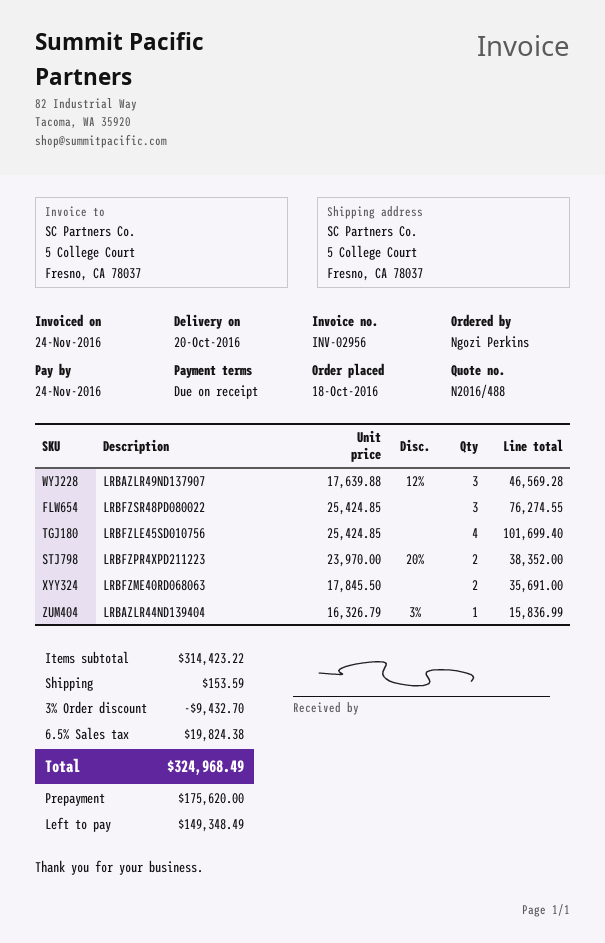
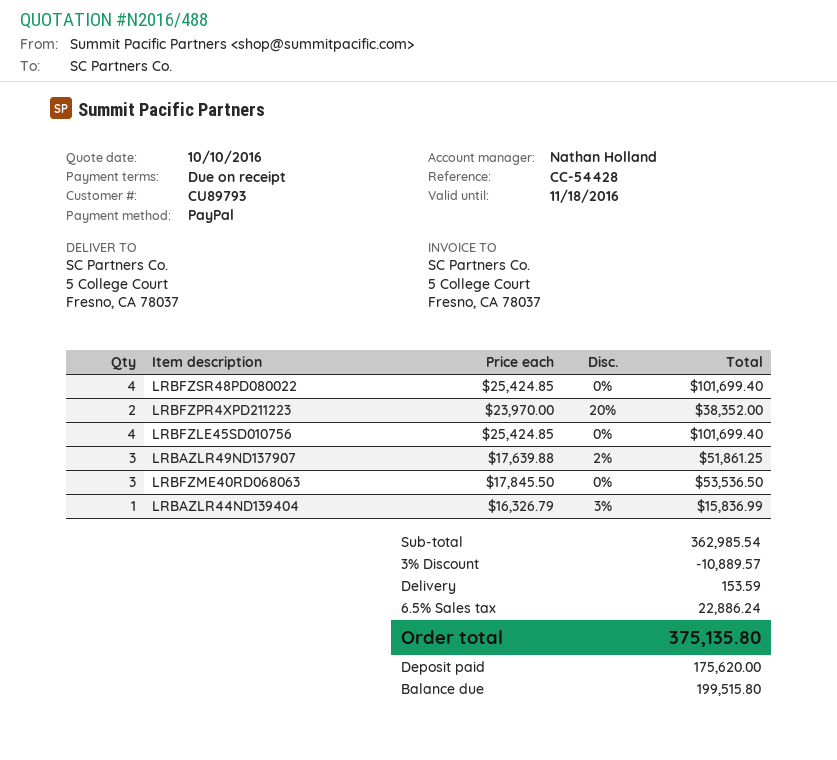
LRBAZLR49ND137907: 3 x 17639.88 - 12% = 46569.28 -> 3 x 17639.88 - 2% = 51861.25
LRBFZSR48PD080022: 3 x 25424.85 = 76274.55 -> 4 x 25424.85 = 101699.40
LRBFZME40RD068063: 2 x 17845.50 = 35691.00 -> 3 x 17845.50 = 53536.50
subtotal: 314423.22 -> 362985.54
discount: 3% = 9432.70 -> 3% = 10889.57
tax: 6.5% = 19824.38 -> 6.5% = 22886.24
total: 324968.49 -> 375135.80
balance: 149348.49 -> 199515.80

